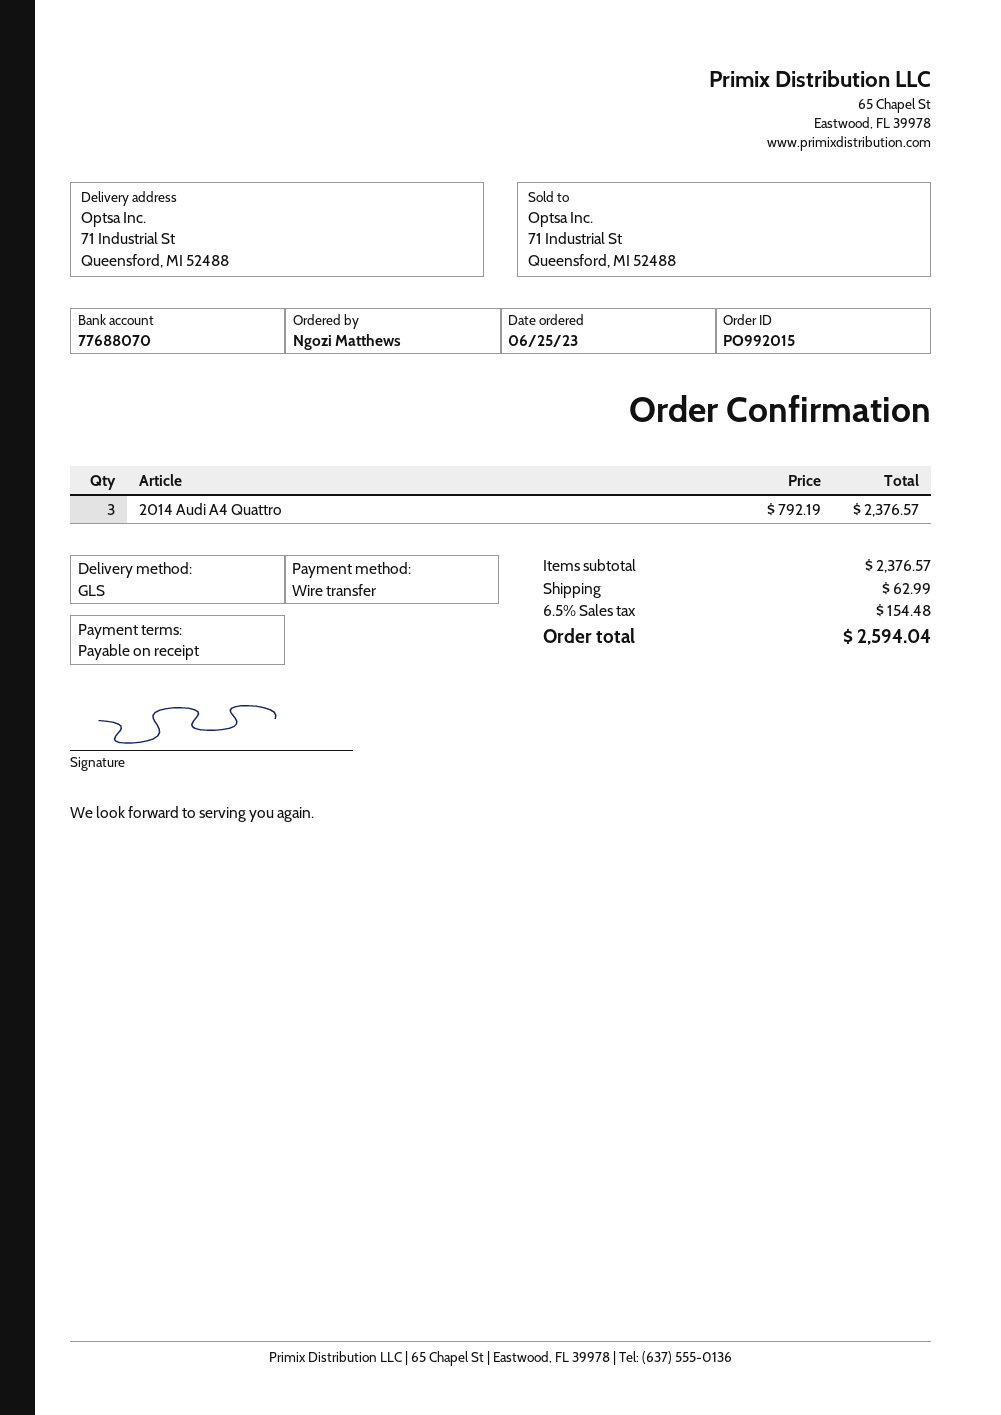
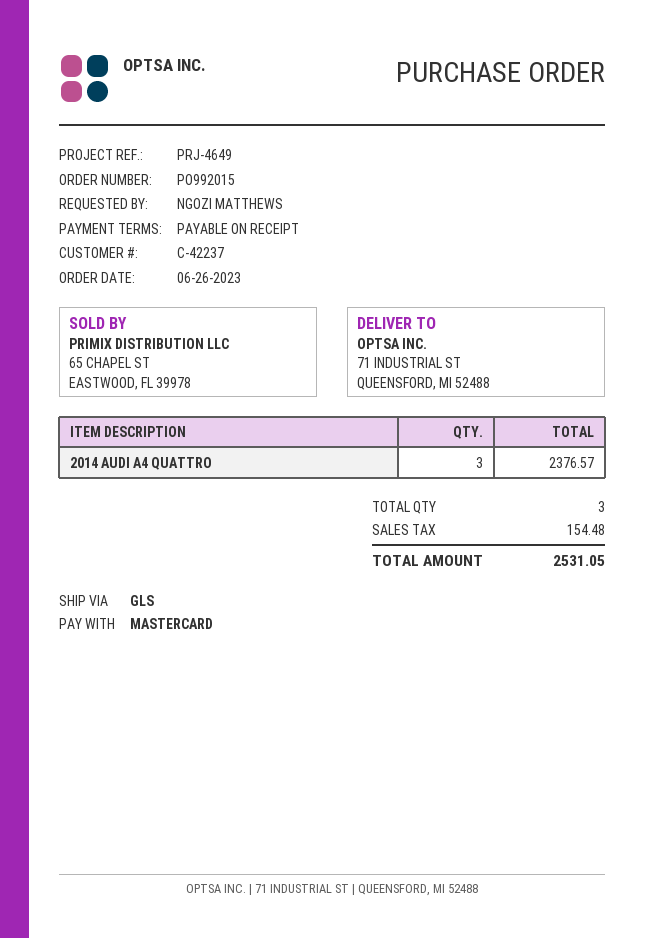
order date: 2023-06-25 -> 2023-06-26
payment method: bank transfer -> Mastercard
shipping: 62.99 -> none
total: 2594.04 -> 2531.05

